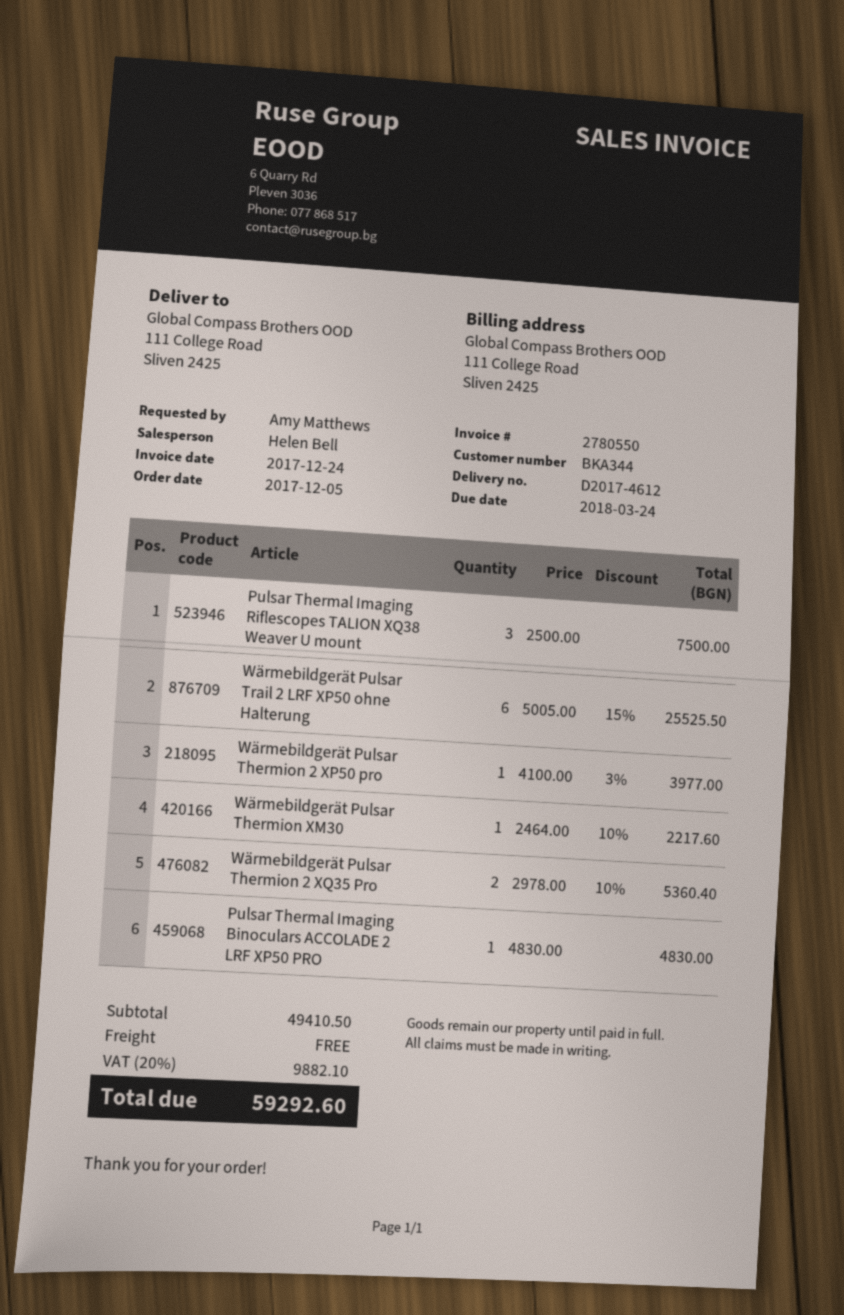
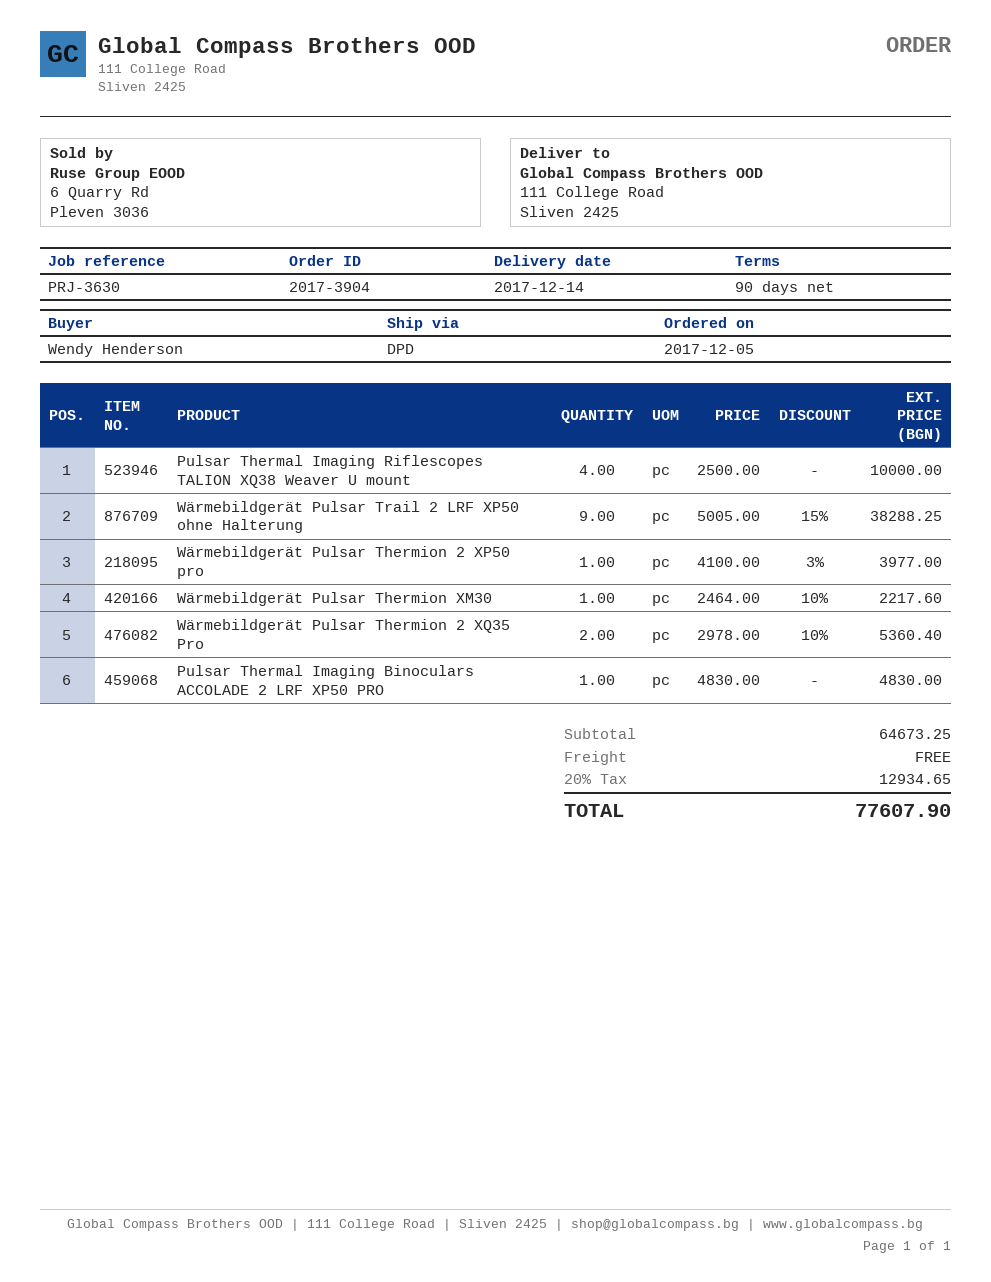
ordered by: Amy Matthews -> Wendy Henderson
Pulsar Thermal Imaging Riflescopes TALION XQ38 Weaver U mount: 3 x 2500.00 = 7500.00 -> 4 x 2500.00 = 10000.00
Wärmebildgerät Pulsar Trail 2 LRF XP50 ohne Halterung: 6 x 5005.00 - 15% = 25525.50 -> 9 x 5005.00 - 15% = 38288.25
subtotal: 49410.50 -> 64673.25
tax: 20% = 9882.10 -> 20% = 12934.65
total: 59292.60 -> 77607.90

